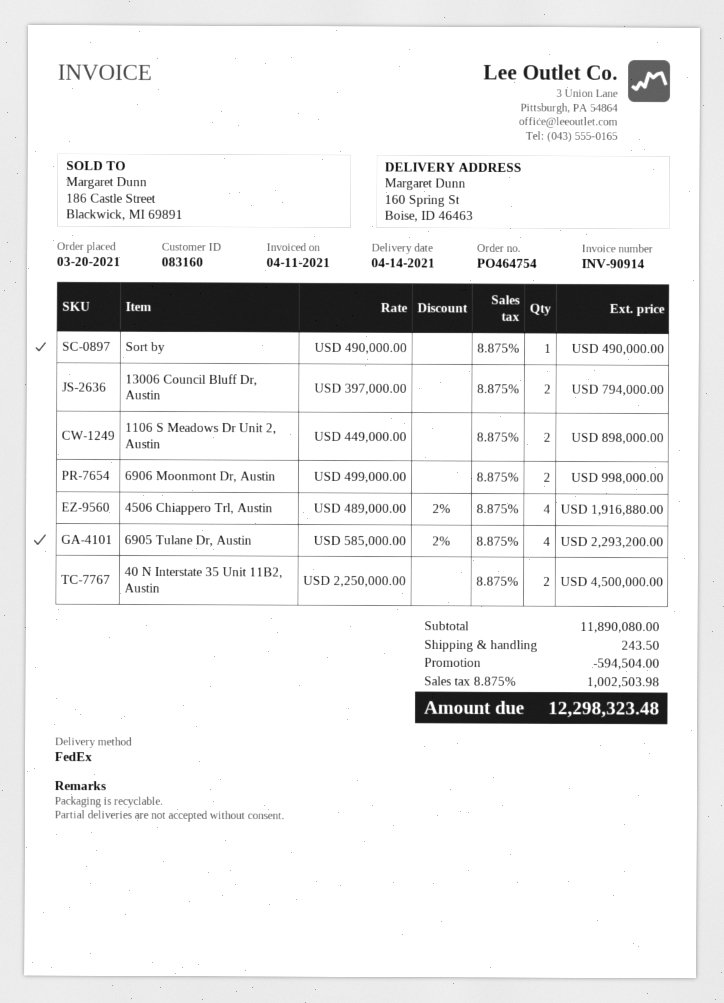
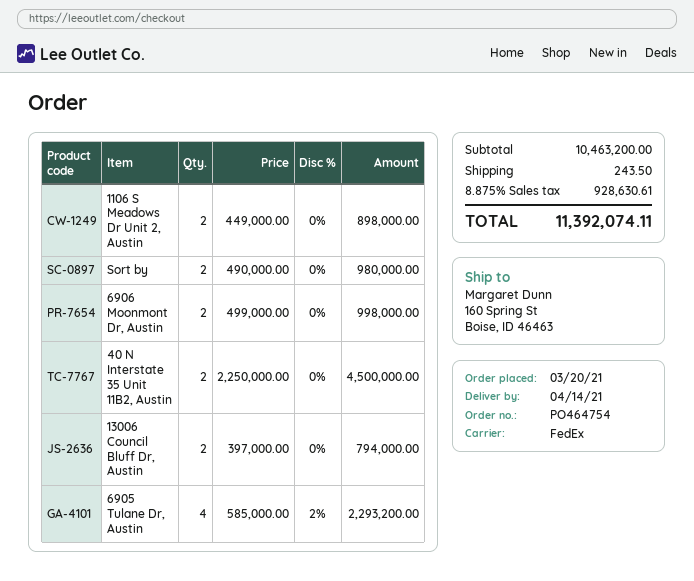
Sort by: 1 x 490000.00 = 490000.00 -> 2 x 490000.00 = 980000.00
4506 Chiappero Trl, Austin: 4 x 489000.00 - 2% = 1916880.00 -> none
subtotal: 11890080.00 -> 10463200.00
discount: 594504.00 -> none
tax: 8.875% = 1002503.98 -> 8.875% = 928630.61
total: 12298323.48 -> 11392074.11

